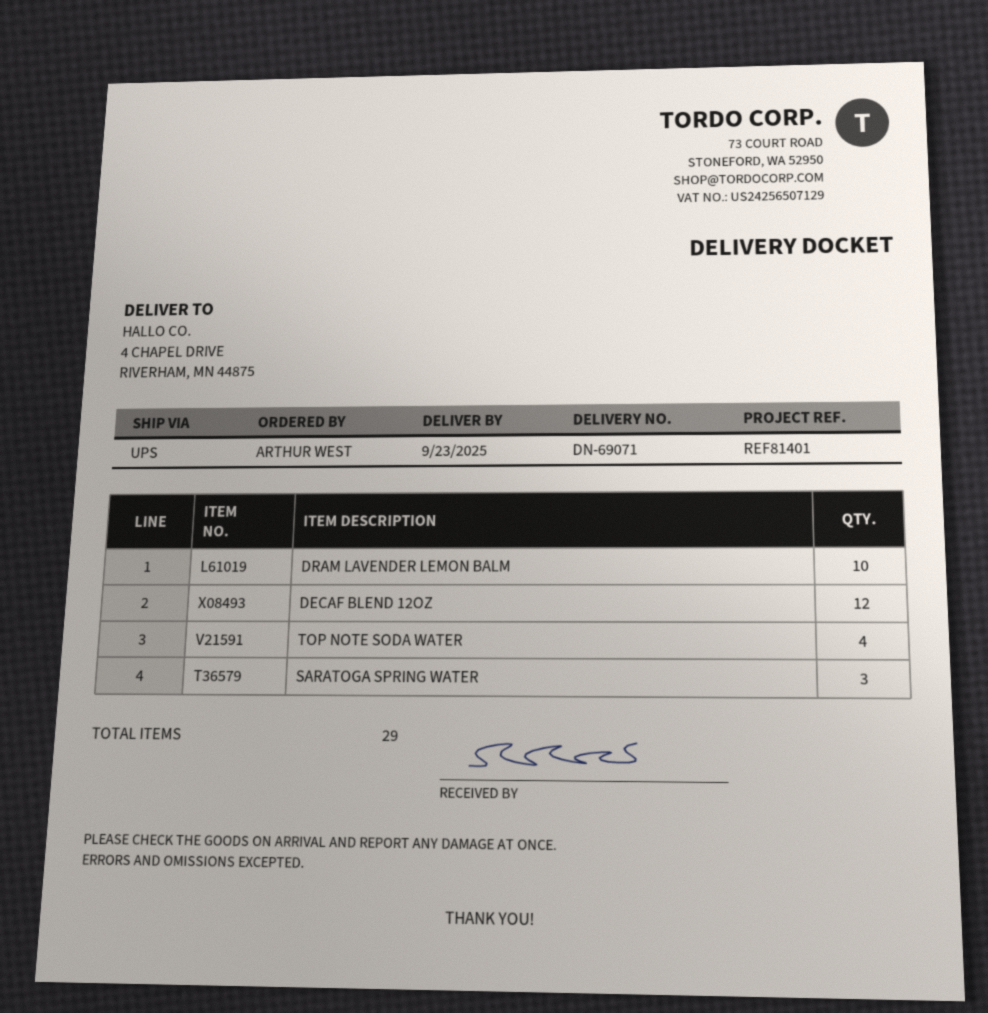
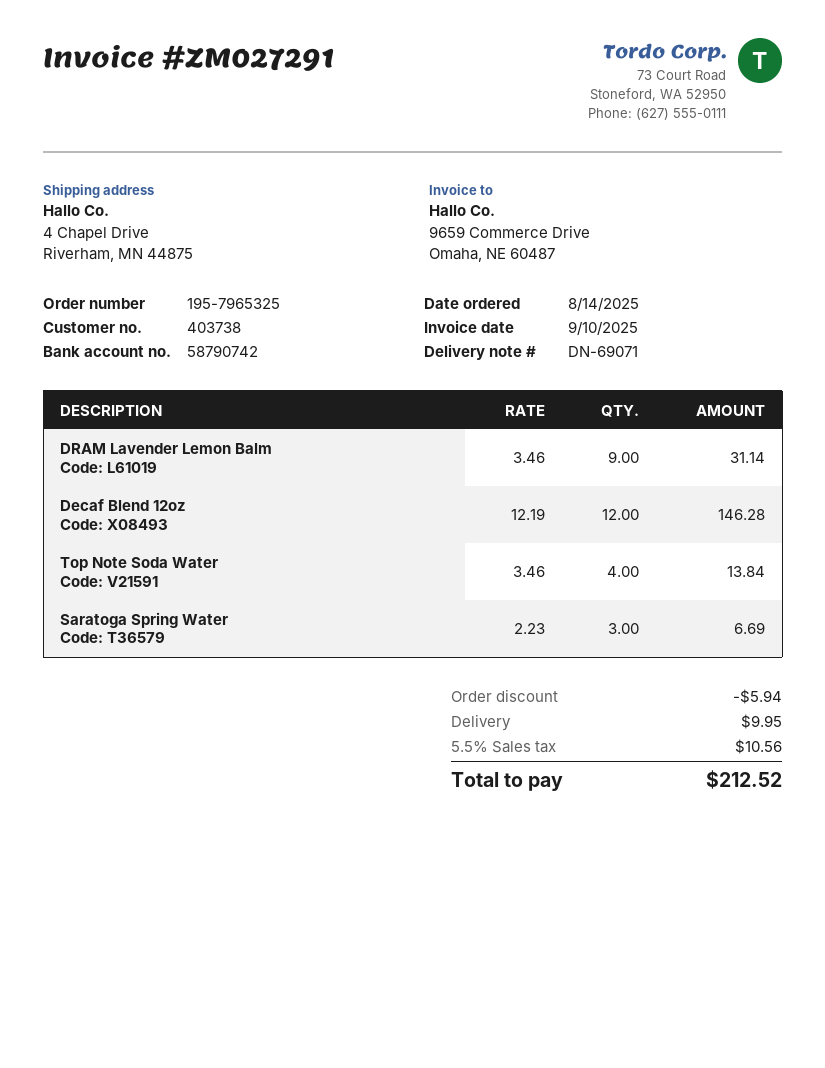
DRAM LAVENDER LEMON BALM: 10 -> 9

